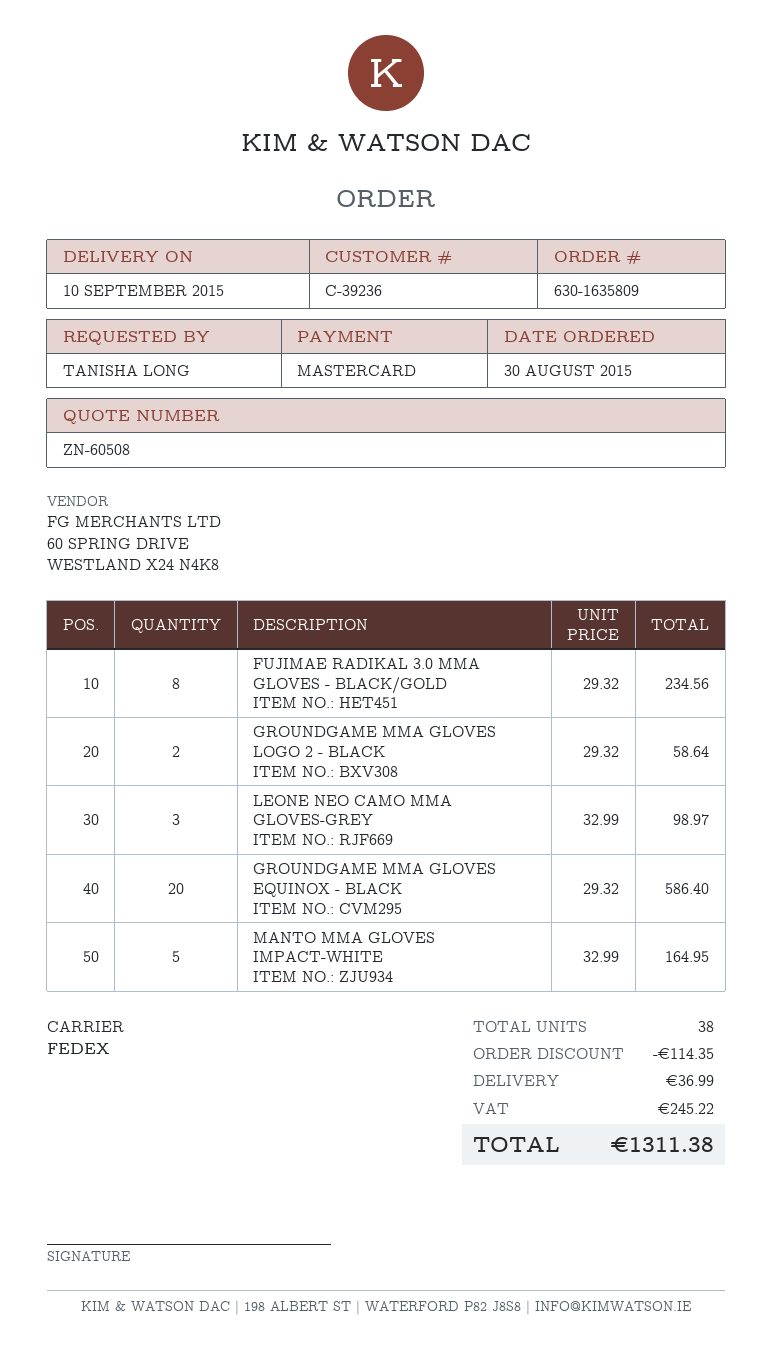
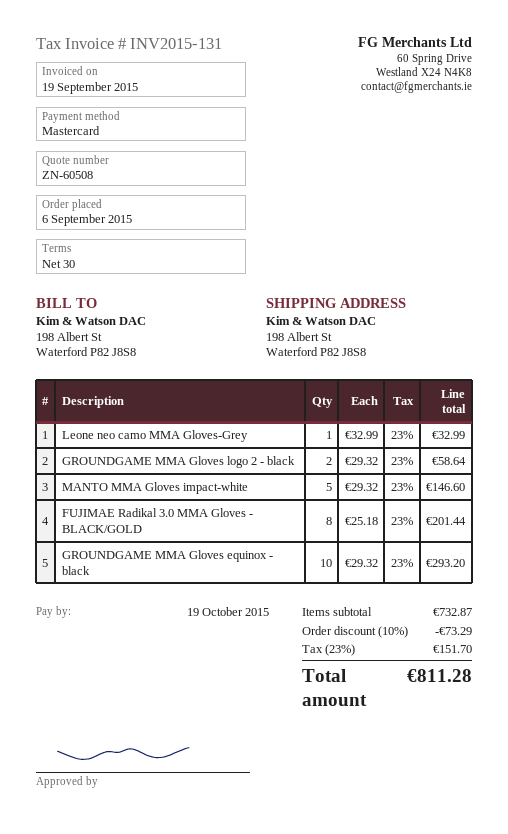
order date: 2015-08-30 -> 2015-09-06
FUJIMAE RADIKAL 3.0 MMA GLOVES - BLACK/GOLD: 8 x 29.32 = 234.56 -> 8 x 25.18 = 201.44
LEONE NEO CAMO MMA GLOVES-GREY: 3 x 32.99 = 98.97 -> 1 x 32.99 = 32.99
GROUNDGAME MMA GLOVES EQUINOX - BLACK: 20 x 29.32 = 586.40 -> 10 x 29.32 = 293.20
MANTO MMA GLOVES IMPACT-WHITE: 5 x 32.99 = 164.95 -> 5 x 29.32 = 146.60
discount: 114.35 -> 73.29
shipping: 36.99 -> none
tax: 245.22 -> 151.70
total: 1311.38 -> 811.28

